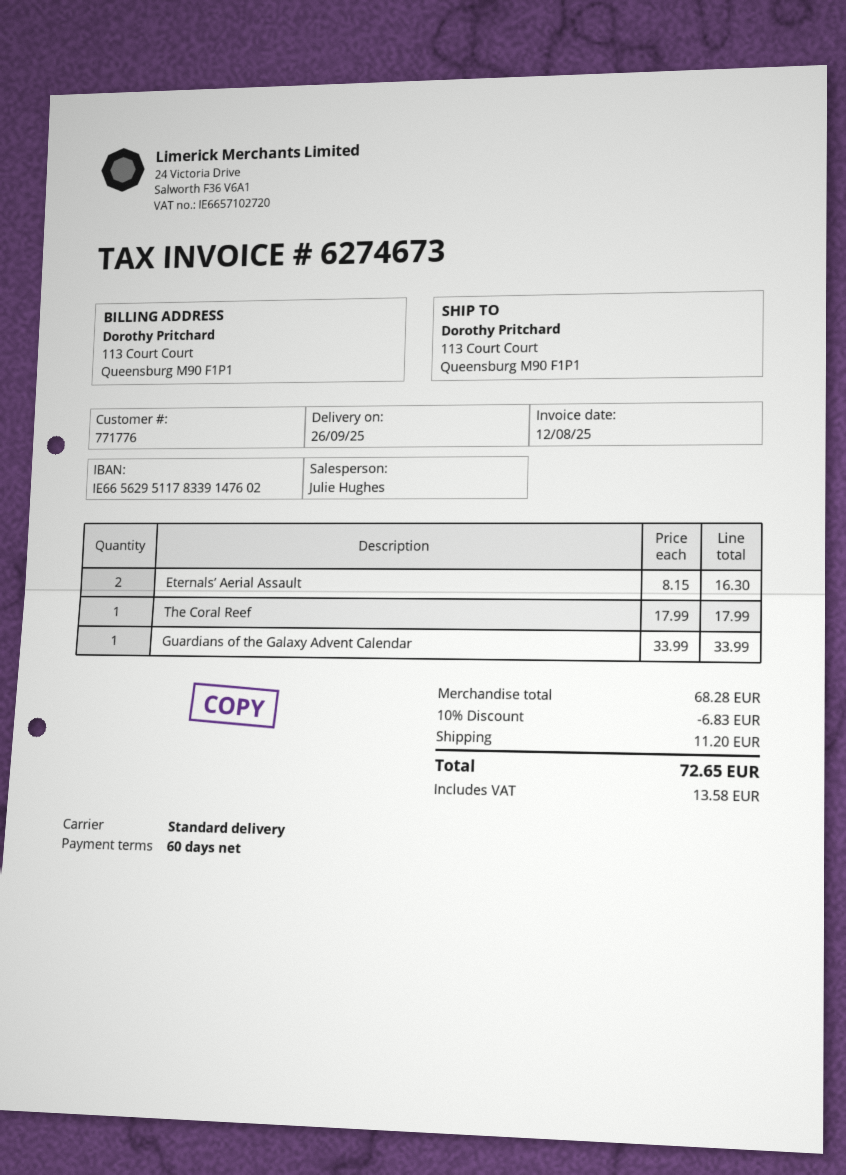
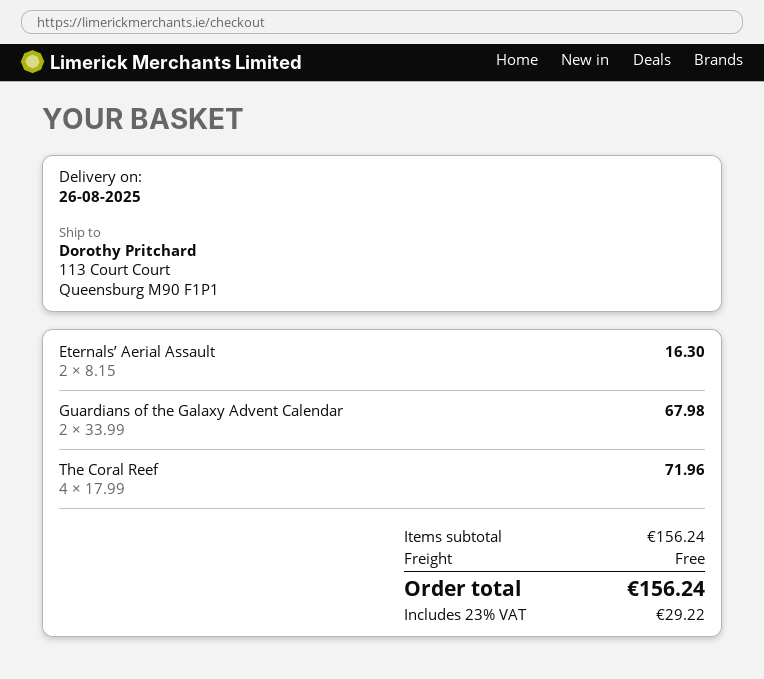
delivery date: 2025-09-26 -> 2025-08-26
The Coral Reef: 1 x 17.99 = 17.99 -> 4 x 17.99 = 71.96
Guardians of the Galaxy Advent Calendar: 1 x 33.99 = 33.99 -> 2 x 33.99 = 67.98
subtotal: 68.28 -> 156.24
discount: 10% = 6.83 -> none
shipping: 11.20 -> 0.00
tax: 13.58 -> 29.22
total: 72.65 -> 156.24

